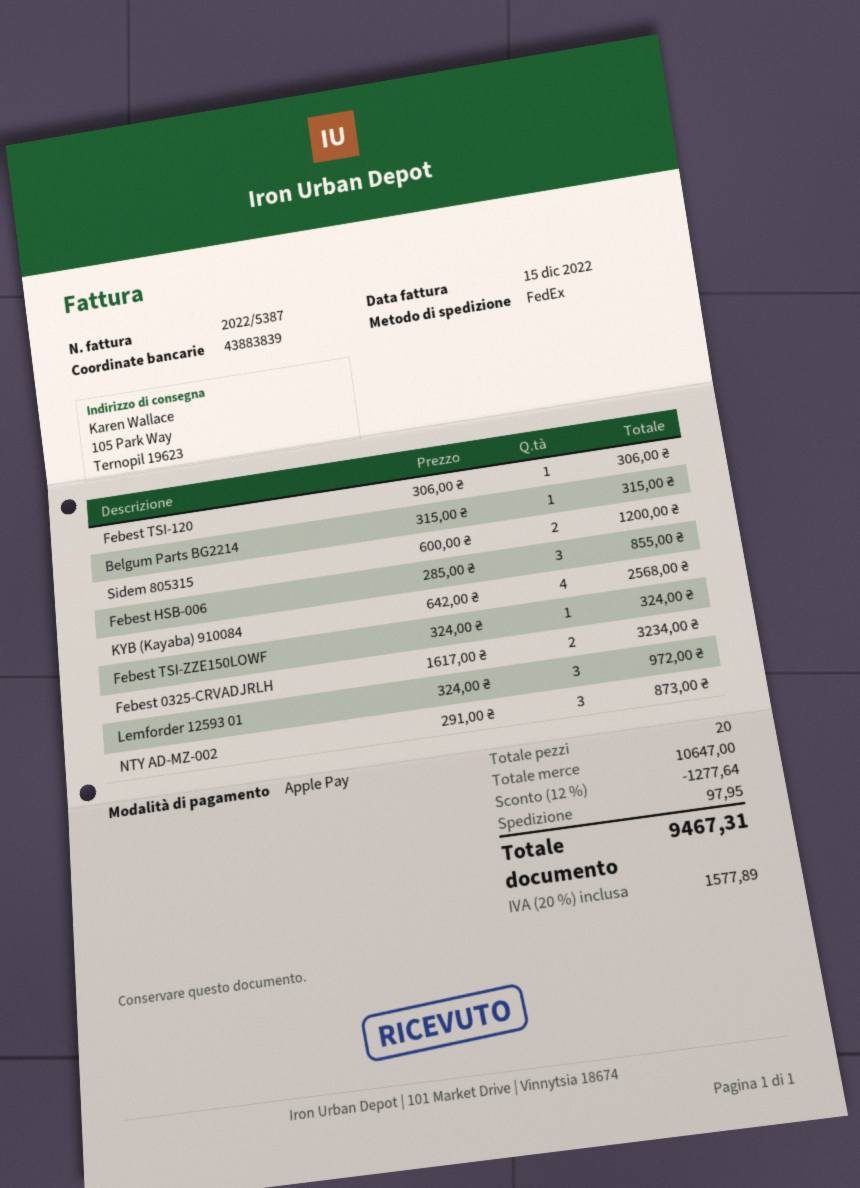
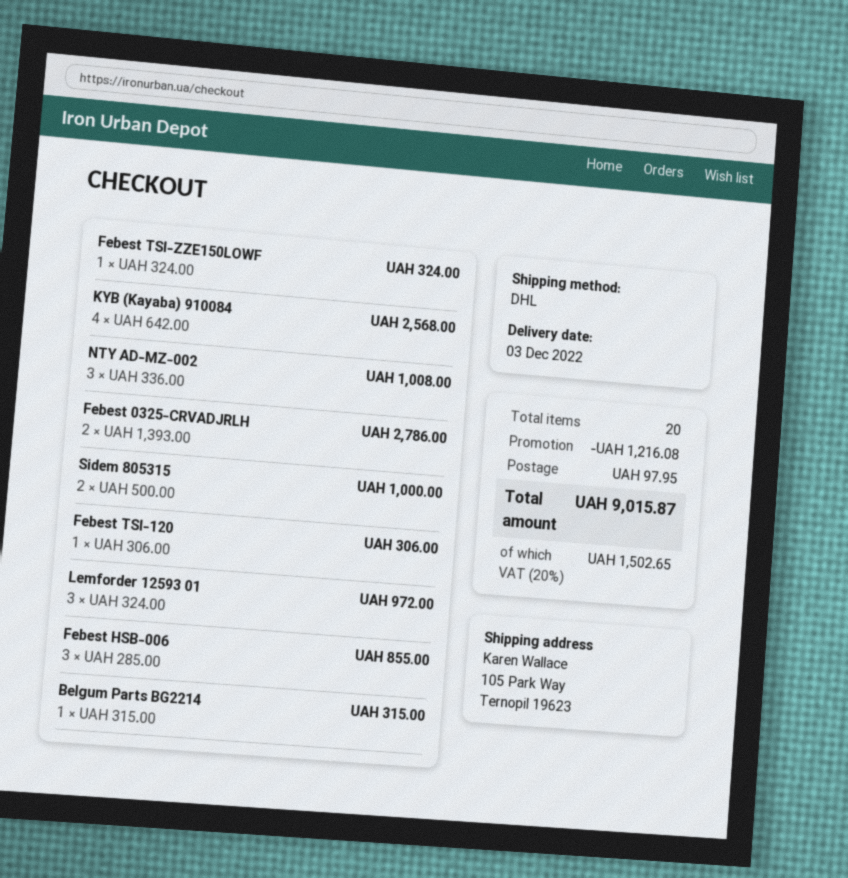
shipping method: FedEx -> DHL
Sidem 805315: 2 x 600.00 = 1200.00 -> 2 x 500.00 = 1000.00
Febest 0325-CRVADJRLH: 2 x 1617.00 = 3234.00 -> 2 x 1393.00 = 2786.00
NTY AD-MZ-002: 3 x 291.00 = 873.00 -> 3 x 336.00 = 1008.00
discount: 1277.64 -> 1216.08
tax: 20% = 1577.89 -> 20% = 1502.65
total: 9467.31 -> 9015.87

